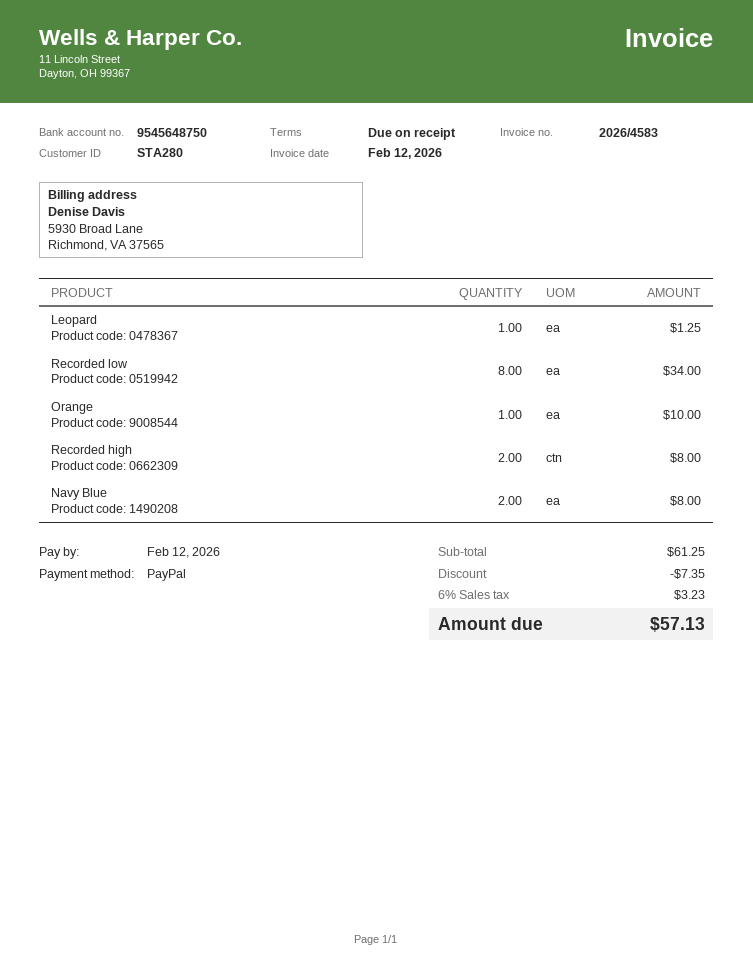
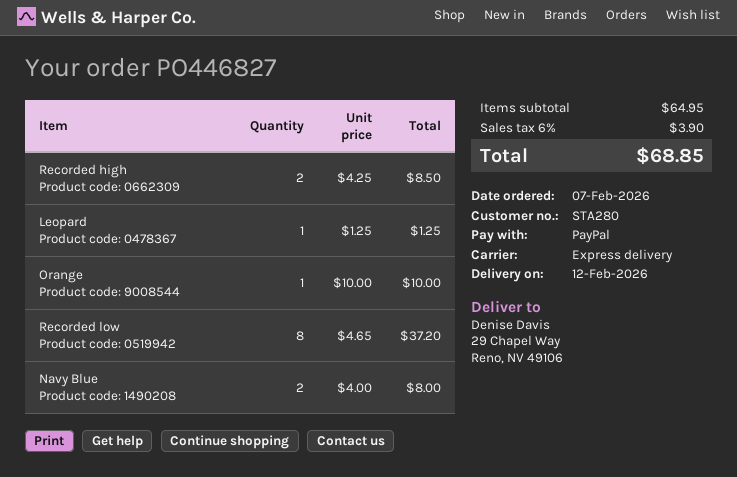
Recorded low: 8 for 34.00 -> 8 for 37.20
Recorded high: 2 for 8.00 -> 2 for 8.50
subtotal: 61.25 -> 64.95
discount: 7.35 -> none
tax: 6% = 3.23 -> 6% = 3.90
total: 57.13 -> 68.85

